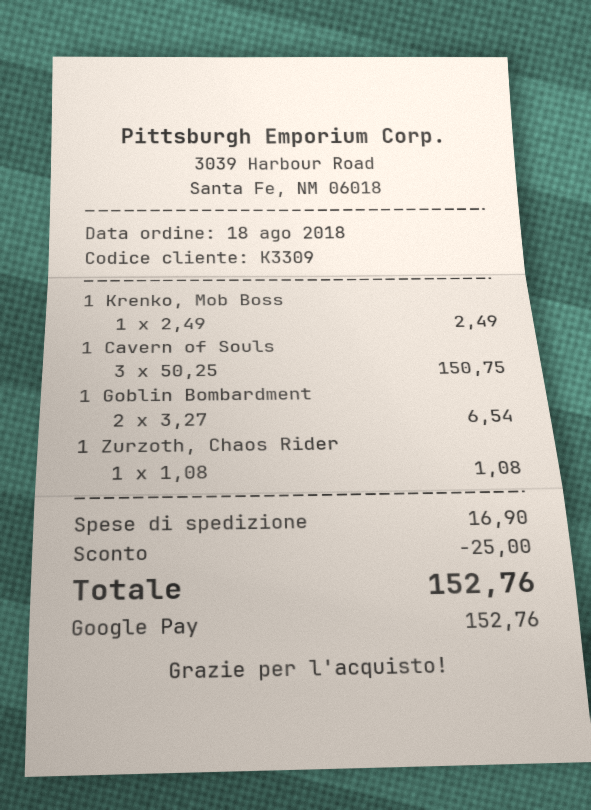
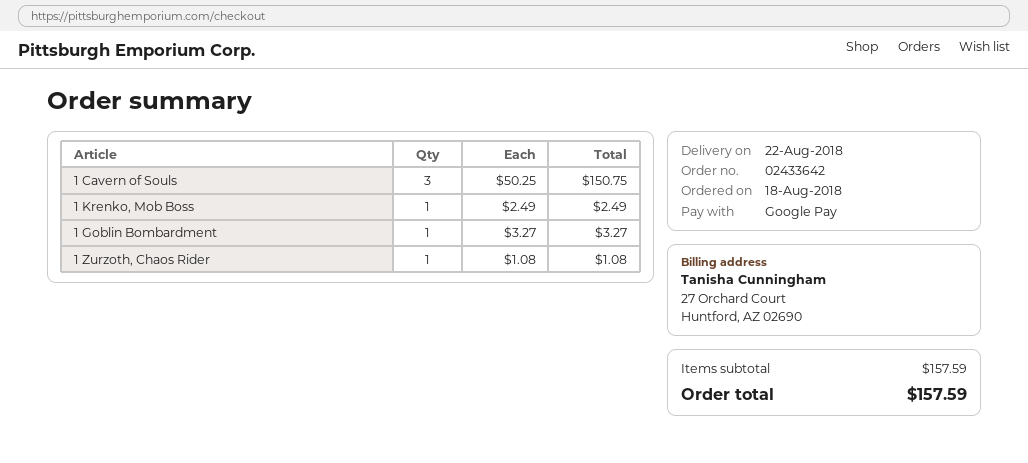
1 Goblin Bombardment: 2 x 3.27 = 6.54 -> 1 x 3.27 = 3.27
discount: 25.00 -> none
shipping: 16.90 -> none
total: 152.76 -> 157.59

